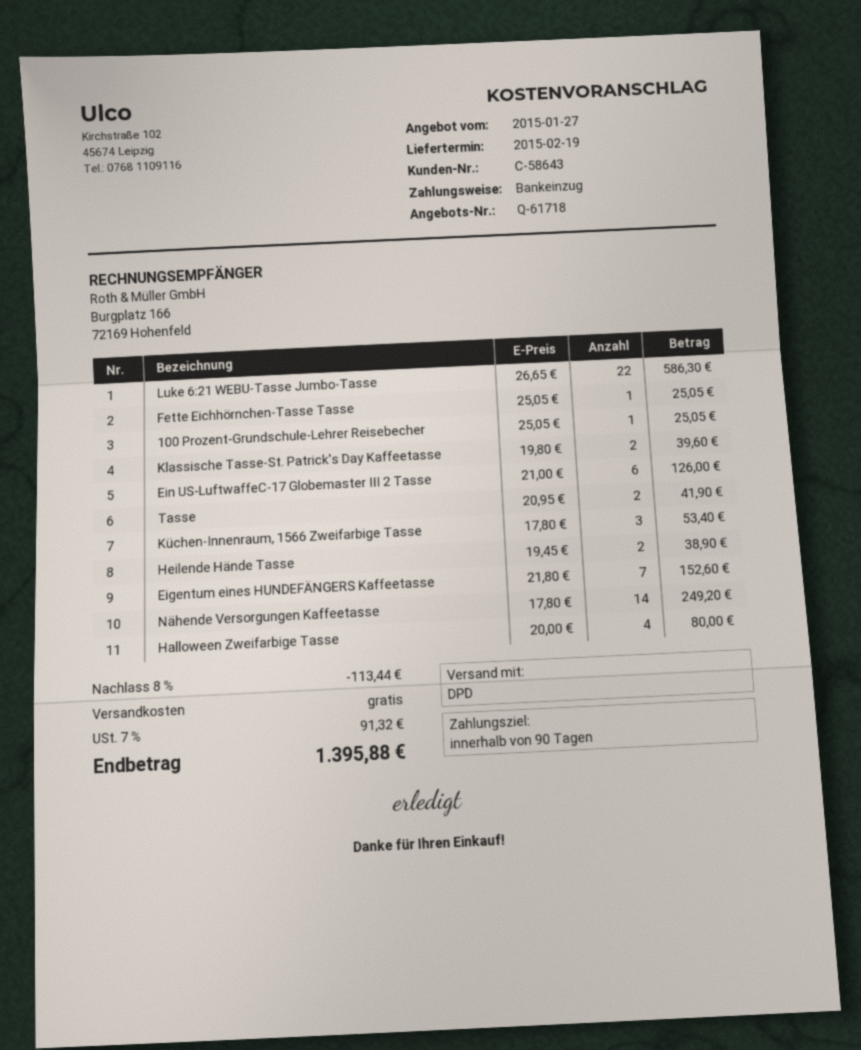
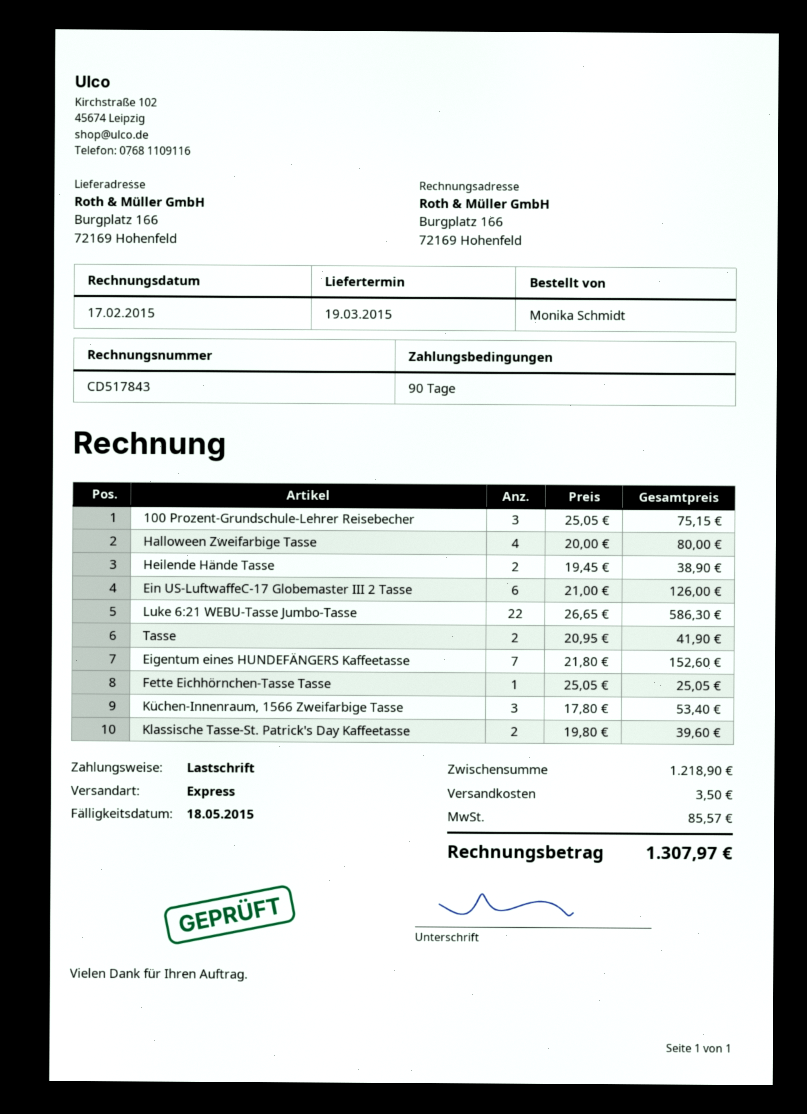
delivery date: 2015-02-19 -> 2015-03-19
shipping method: DPD -> express
100 Prozent-Grundschule-Lehrer Reisebecher: 1 x 25.05 = 25.05 -> 3 x 25.05 = 75.15
Nähende Versorgungen Kaffeetasse: 14 x 17.80 = 249.20 -> none
discount: 8% = 113.44 -> none
shipping: 0.00 -> 3.50
tax: 91.32 -> 85.57
total: 1395.88 -> 1307.97

